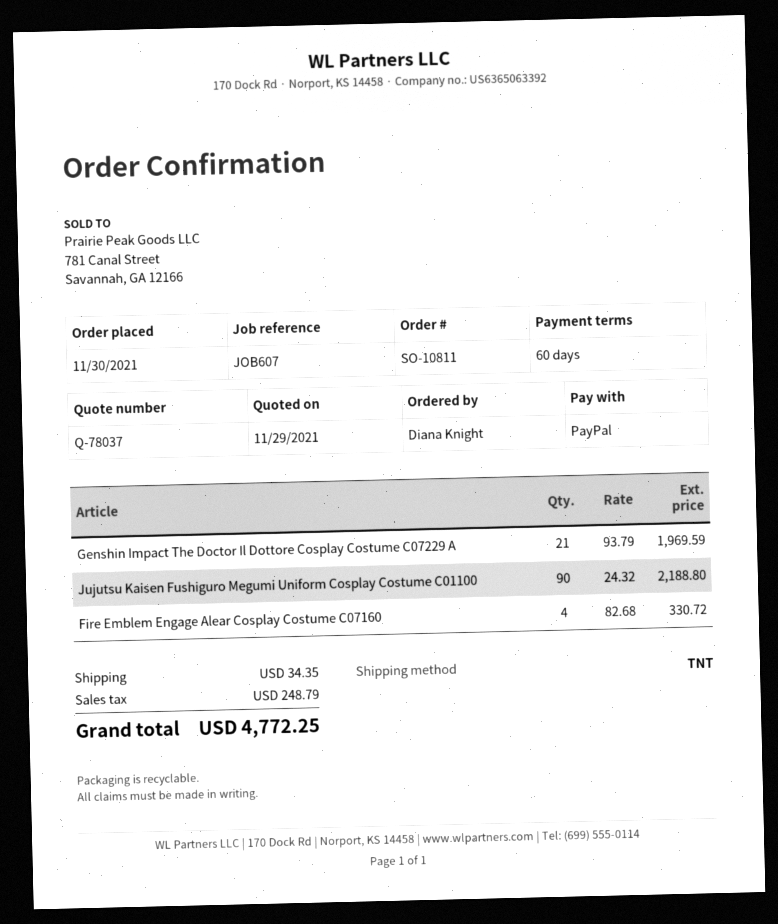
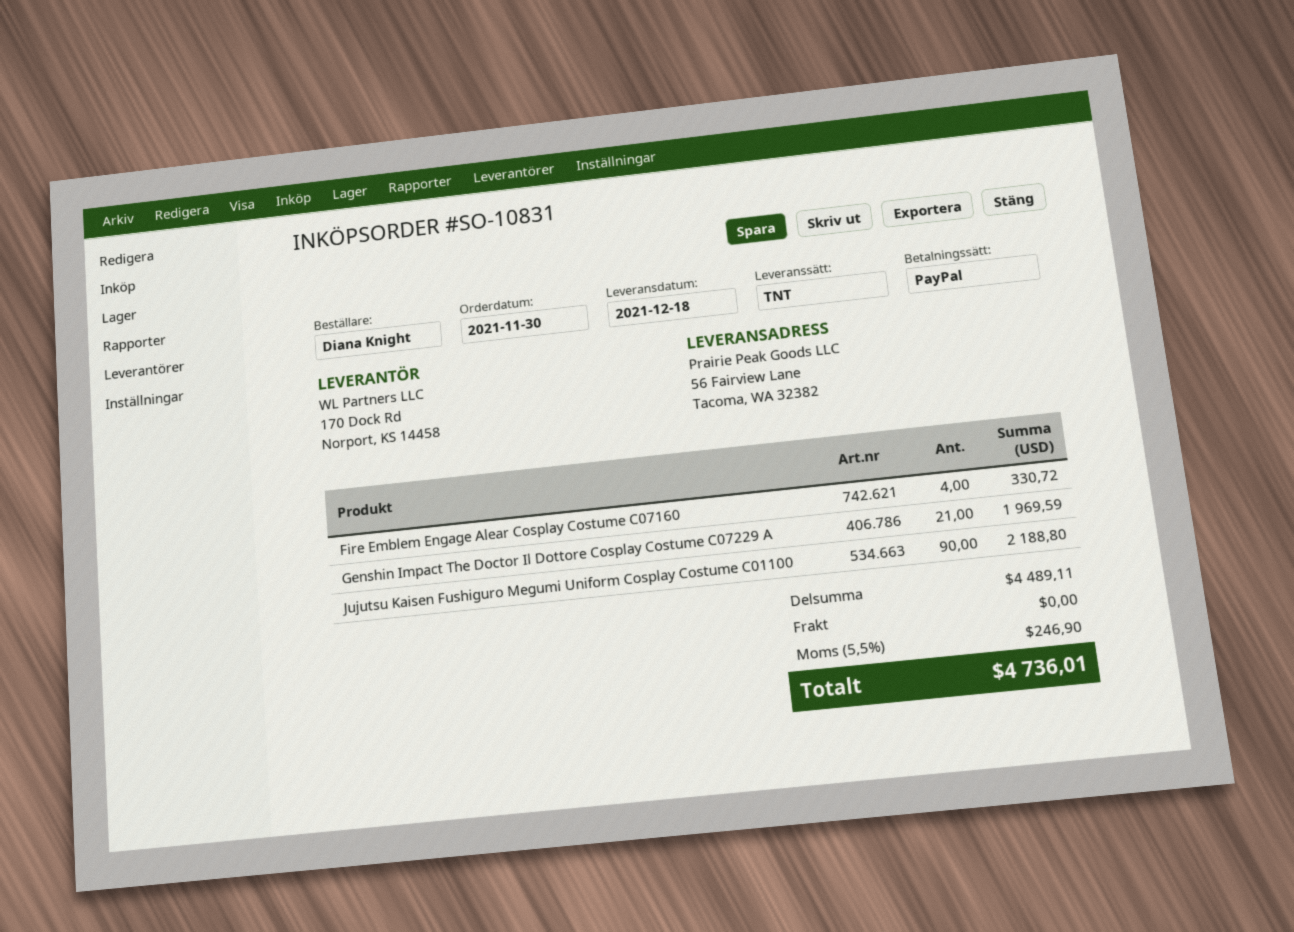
order number: SO-10811 -> SO-10831
shipping: 34.35 -> 0.00
tax: 248.79 -> 246.90
total: 4772.25 -> 4736.01

